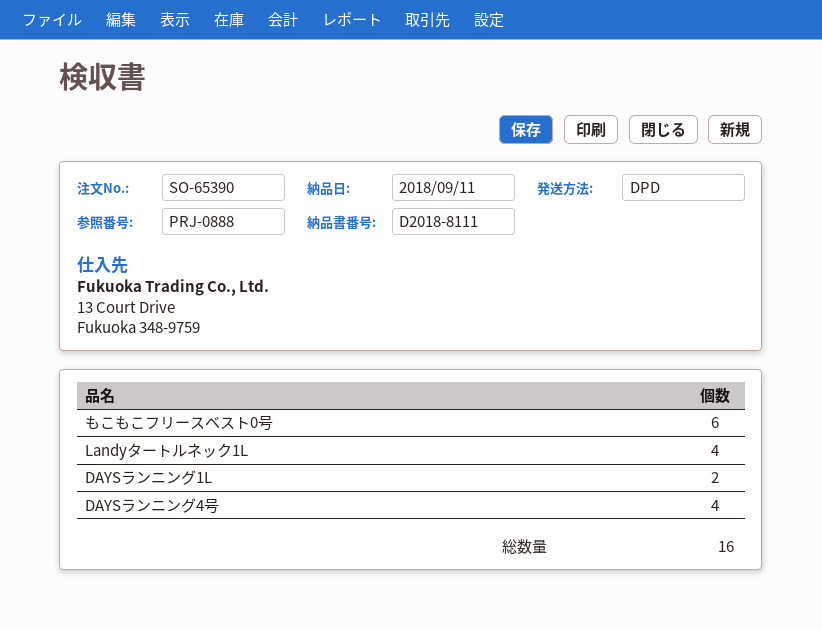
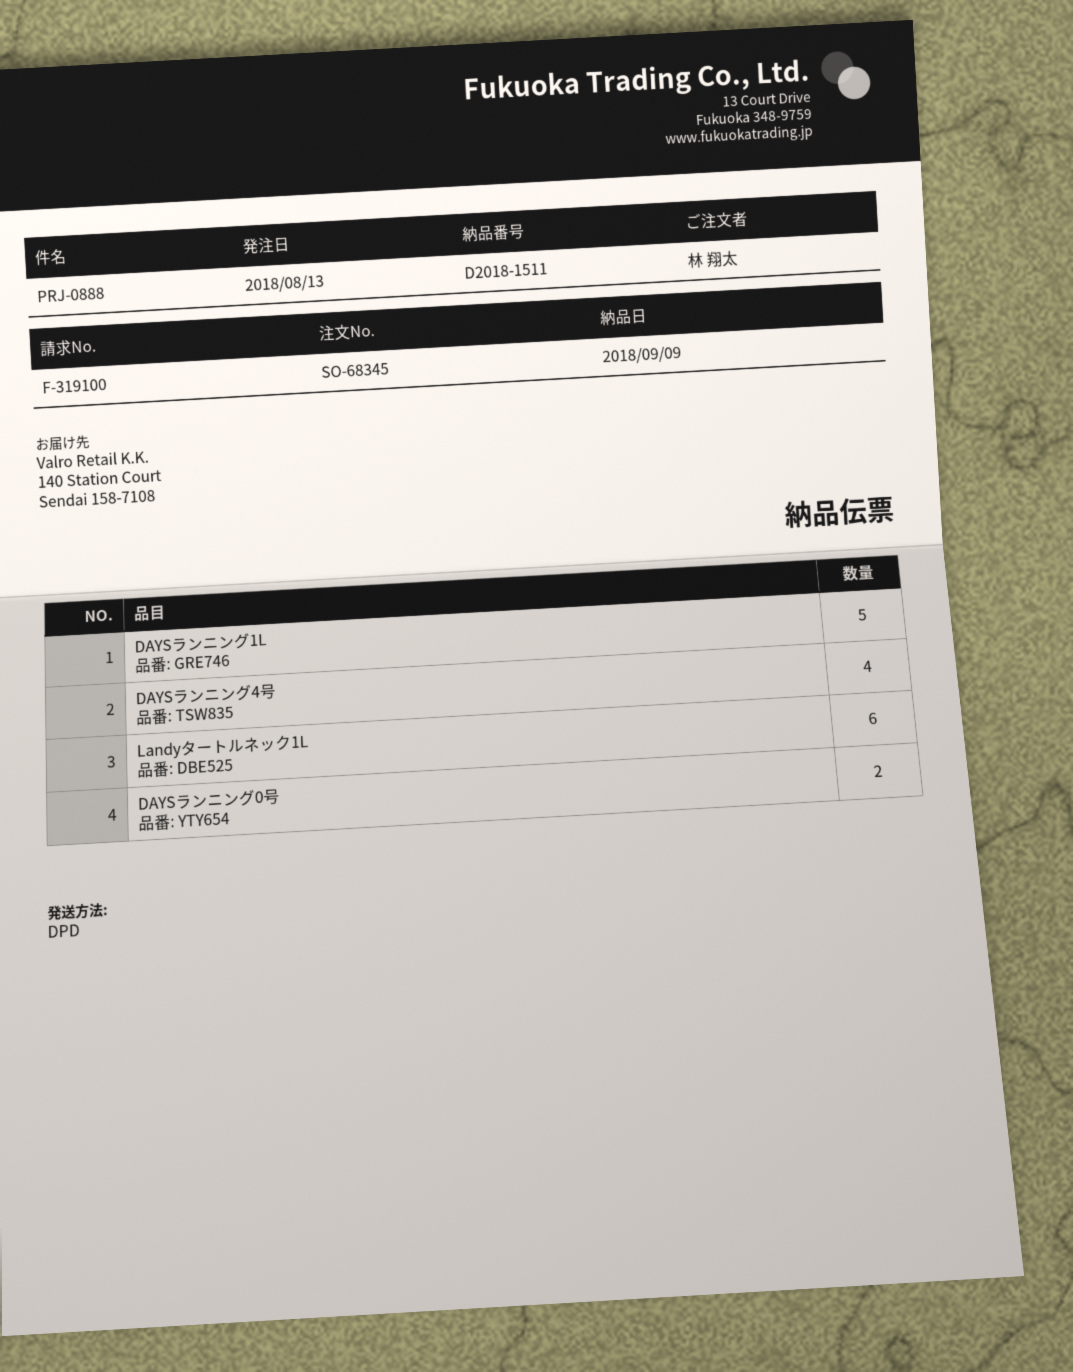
order number: SO-65390 -> SO-68345
delivery note number: D2018-8111 -> D2018-1511
delivery date: 2018-09-11 -> 2018-09-09
もこもこフリースベスト0号: 6 -> none
Landyタートルネック1L: 4 -> 6
DAYSランニング1L: 2 -> 5
DAYSランニング0号: none -> 2

